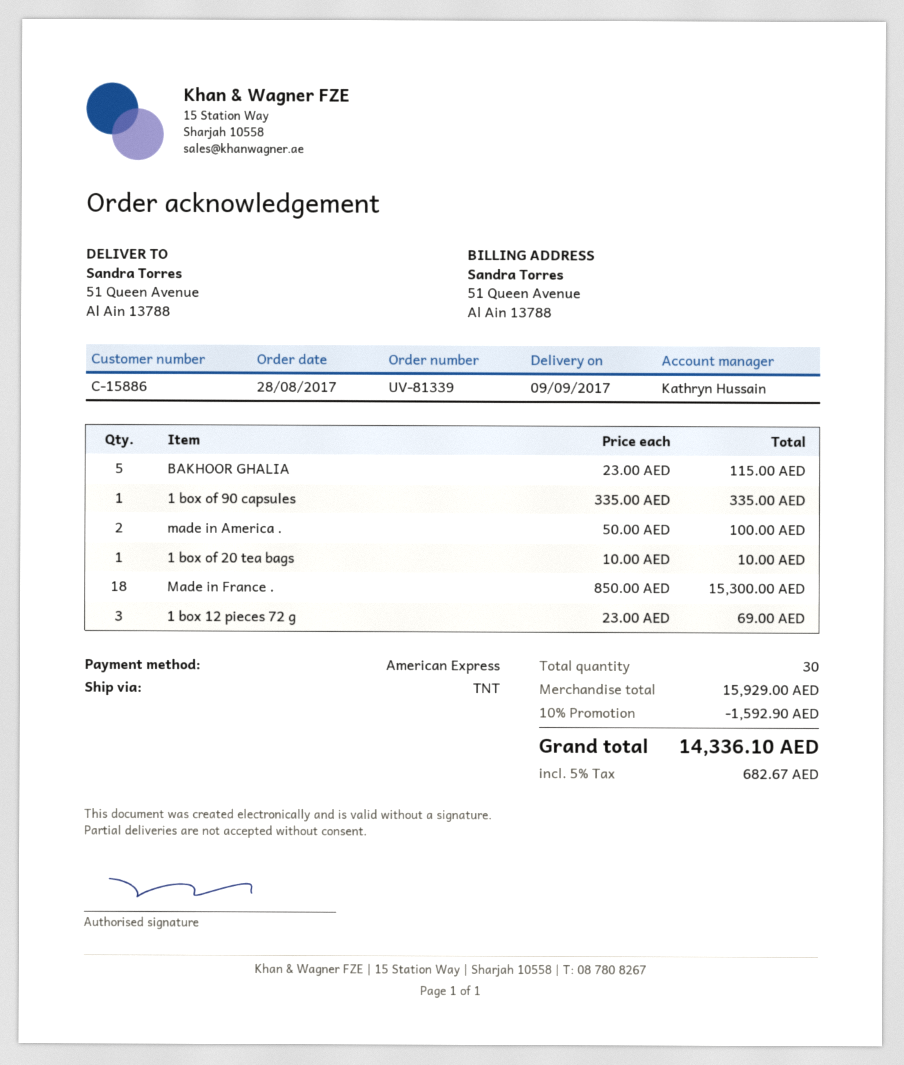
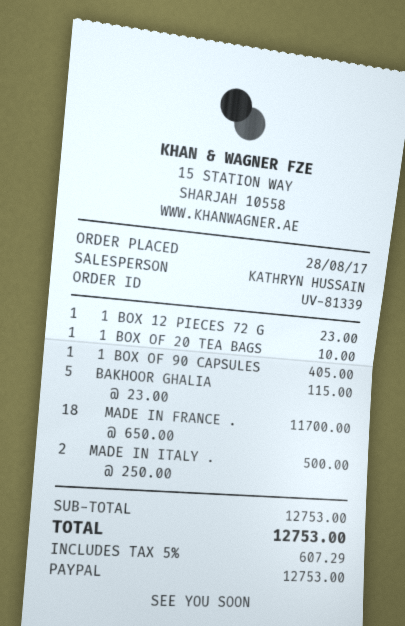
payment method: American Express -> PayPal
1 box of 90 capsules: 1 x 335.00 = 335.00 -> 1 x 405.00 = 405.00
made in America .: 2 x 50.00 = 100.00 -> none
Made in France .: 18 x 850.00 = 15300.00 -> 18 x 650.00 = 11700.00
1 box 12 pieces 72 g: 3 x 23.00 = 69.00 -> 1 x 23.00 = 23.00
MADE IN ITALY .: none -> 2 x 250.00 = 500.00
subtotal: 15929.00 -> 12753.00
discount: 10% = 1592.90 -> none
tax: 5% = 682.67 -> 5% = 607.29
total: 14336.10 -> 12753.00

